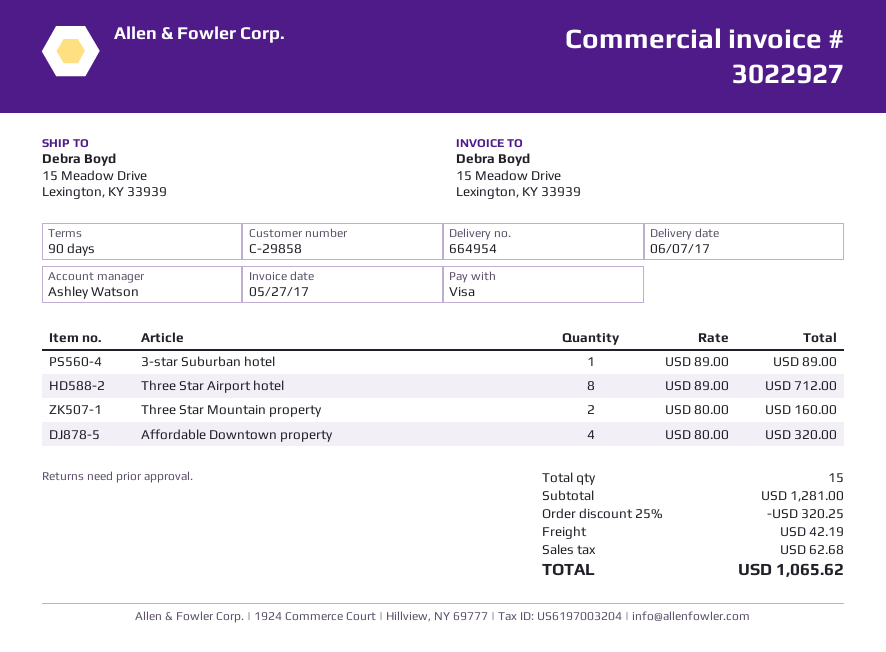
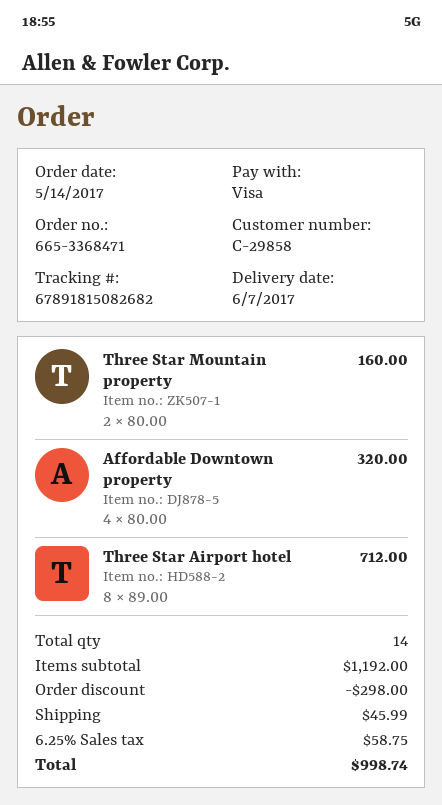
3-star Suburban hotel: 1 x 89.00 = 89.00 -> none
total quantity: 15 -> 14
subtotal: 1281.00 -> 1192.00
discount: 320.25 -> 298.00
shipping: 42.19 -> 45.99
tax: 62.68 -> 58.75
total: 1065.62 -> 998.74

